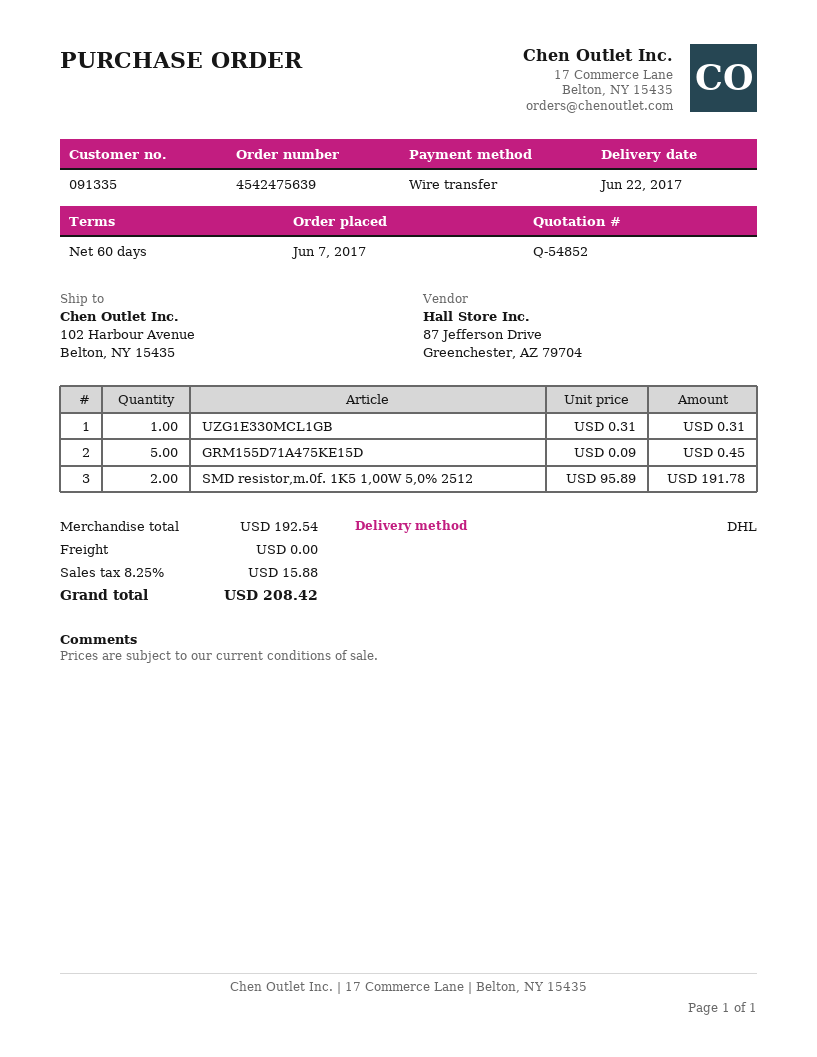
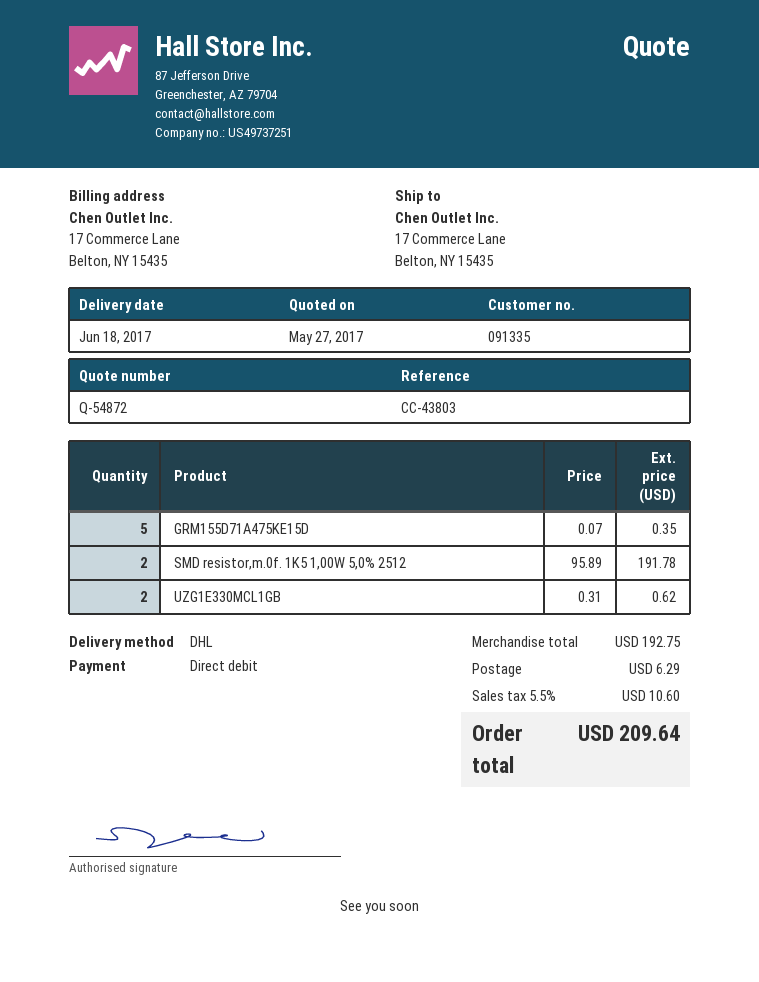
quote number: Q-54852 -> Q-54872
delivery date: 2017-06-22 -> 2017-06-18
payment method: bank transfer -> direct debit
ship to: 102 Harbour Avenue, Belton, NY 15435 -> 17 Commerce Lane, Belton, NY 15435
UZG1E330MCL1GB: 1 x 0.31 = 0.31 -> 2 x 0.31 = 0.62
GRM155D71A475KE15D: 5 x 0.09 = 0.45 -> 5 x 0.07 = 0.35
subtotal: 192.54 -> 192.75
shipping: 0.00 -> 6.29
tax: 8.25% = 15.88 -> 5.5% = 10.60
total: 208.42 -> 209.64

